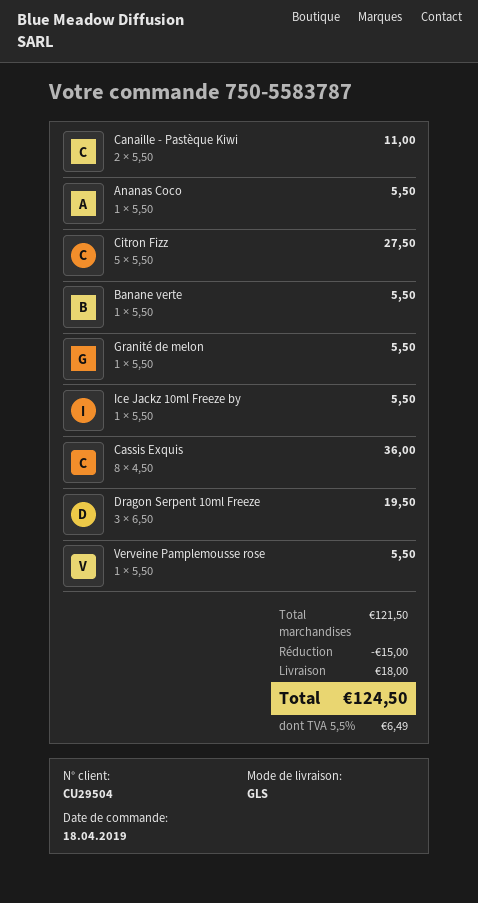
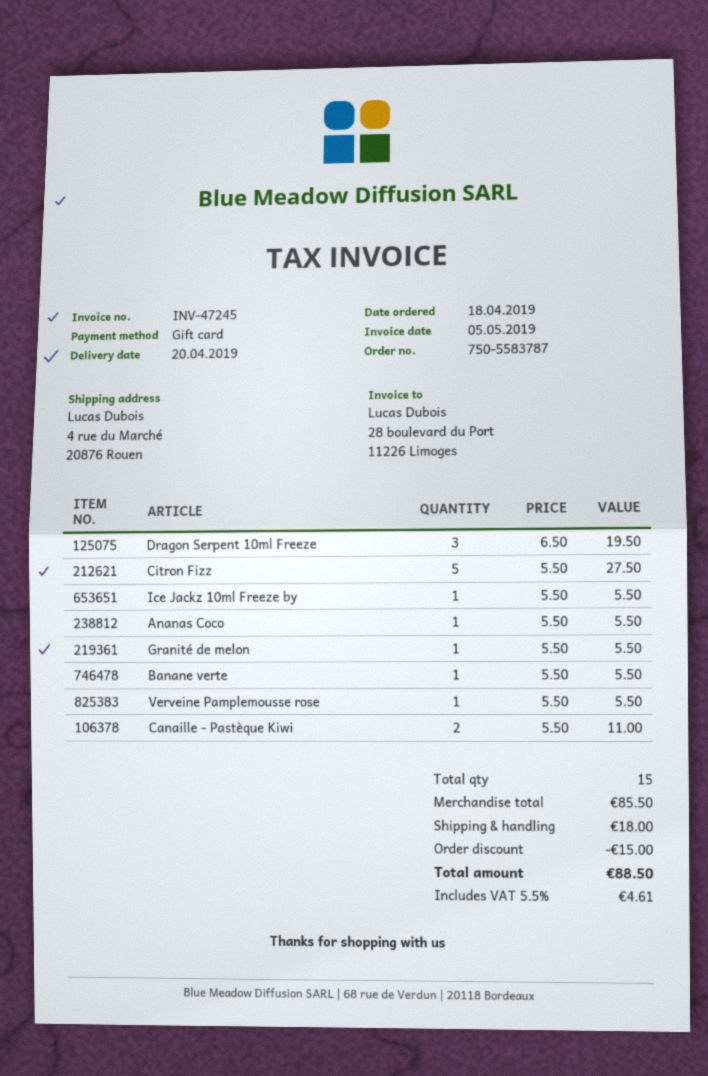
Cassis Exquis: 8 x 4.50 = 36.00 -> none
subtotal: 121.50 -> 85.50
tax: 5.5% = 6.49 -> 5.5% = 4.61
total: 124.50 -> 88.50

